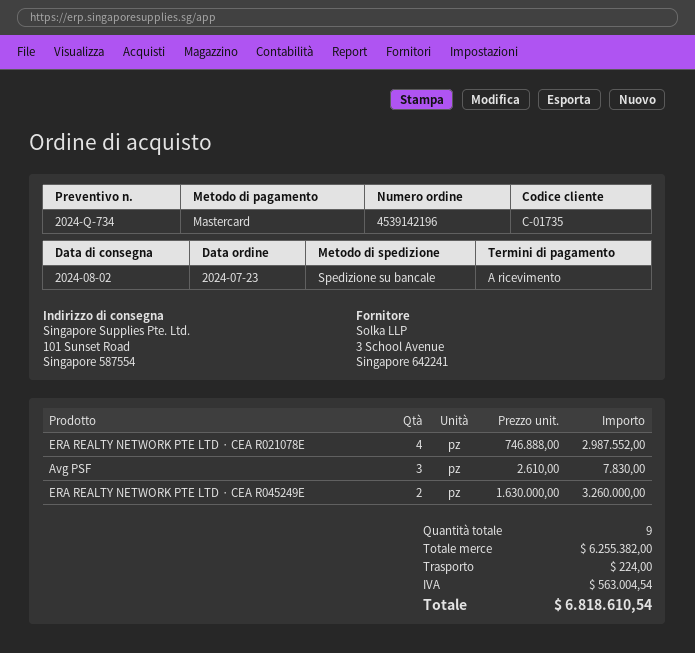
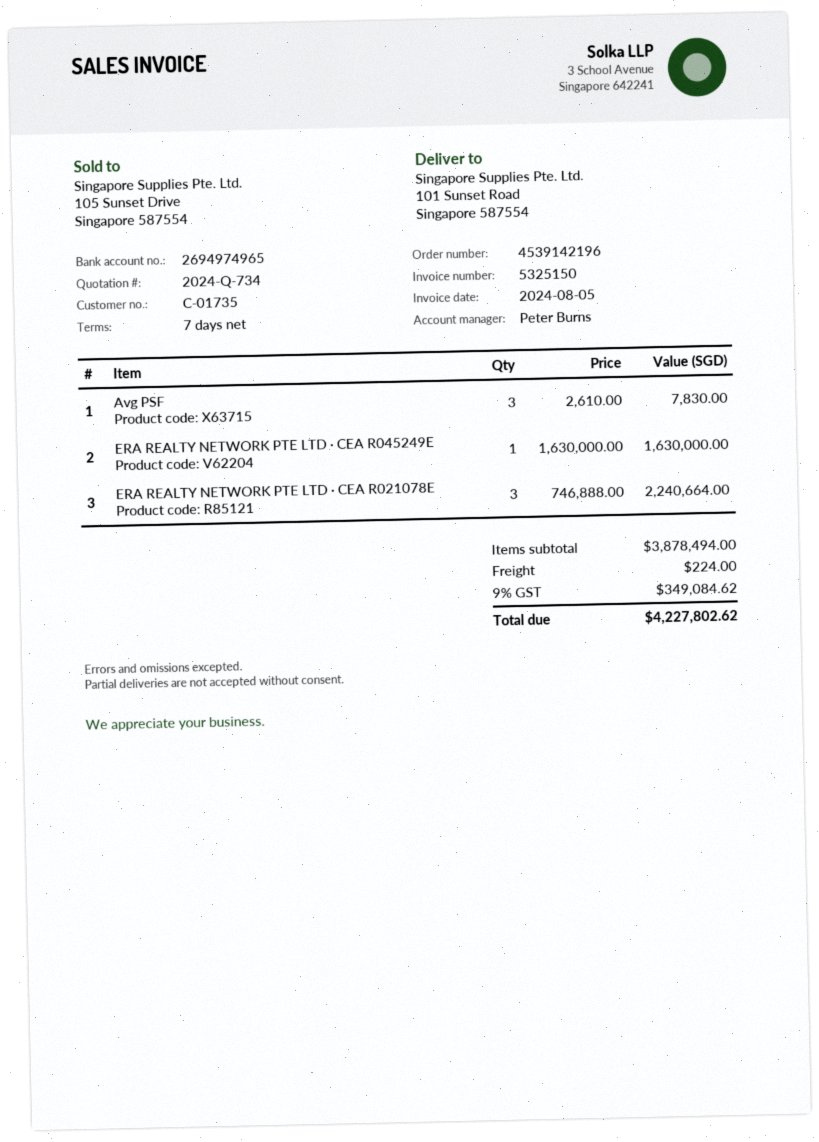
payment terms: on receipt -> 7 days
ERA REALTY NETWORK PTE LTD · CEA R021078E: 4 x 746888.00 = 2987552.00 -> 3 x 746888.00 = 2240664.00
ERA REALTY NETWORK PTE LTD · CEA R045249E: 2 x 1630000.00 = 3260000.00 -> 1 x 1630000.00 = 1630000.00
subtotal: 6255382.00 -> 3878494.00
tax: 563004.54 -> 349084.62
total: 6818610.54 -> 4227802.62

